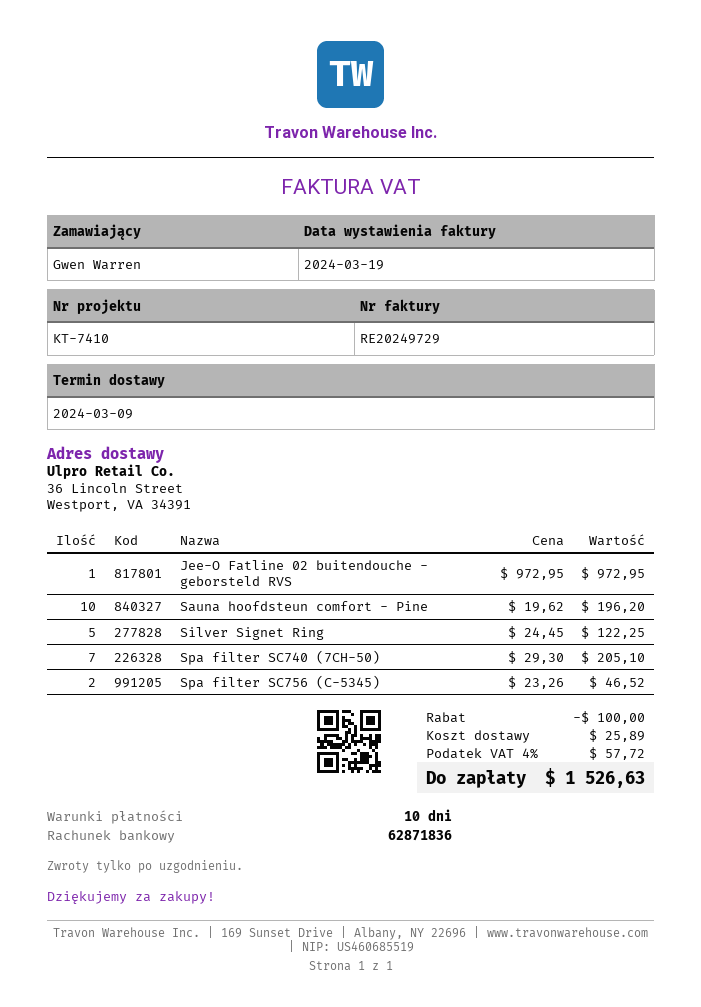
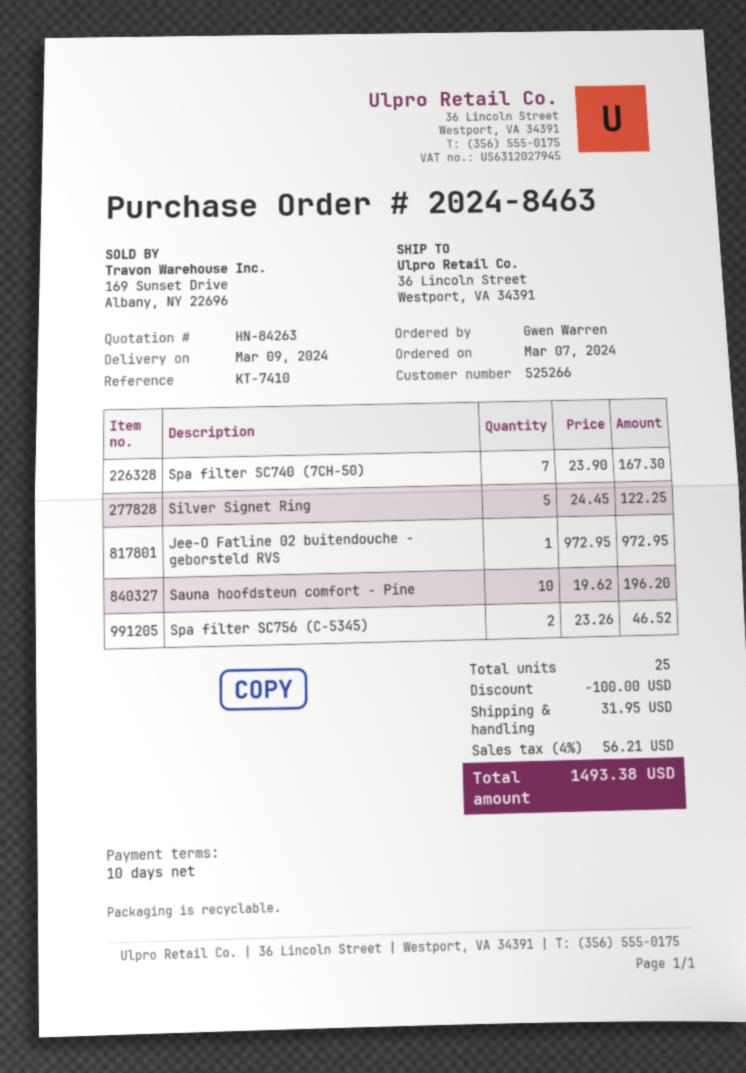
Spa filter SC740 (7CH-50): 7 x 29.30 = 205.10 -> 7 x 23.90 = 167.30
shipping: 25.89 -> 31.95
tax: 4% = 57.72 -> 4% = 56.21
total: 1526.63 -> 1493.38

